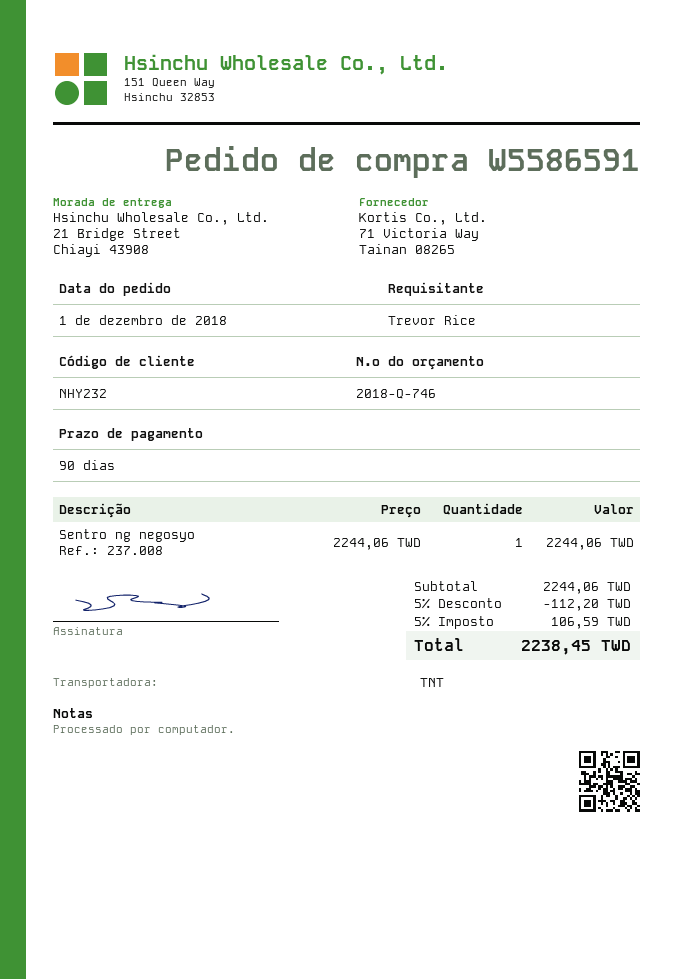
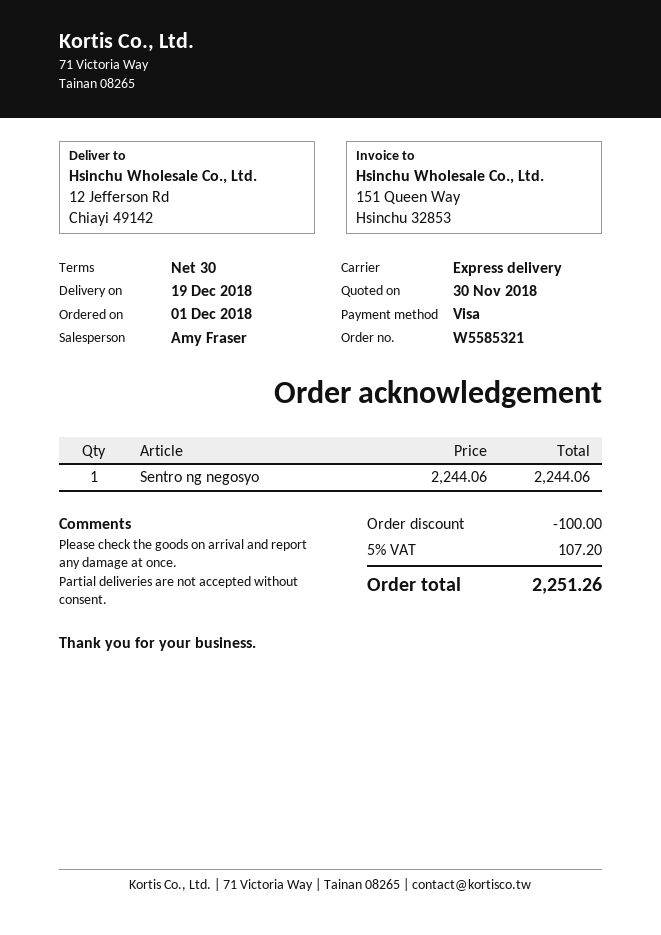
order number: W5586591 -> W5585321
payment terms: 90 days -> 30 days
shipping method: TNT -> express
ship to: 21 Bridge Street, Chiayi 43908 -> 12 Jefferson Rd, Chiayi 49142
discount: 112.20 -> 100.00
tax: 5% = 106.59 -> 5% = 107.20
total: 2238.45 -> 2251.26

